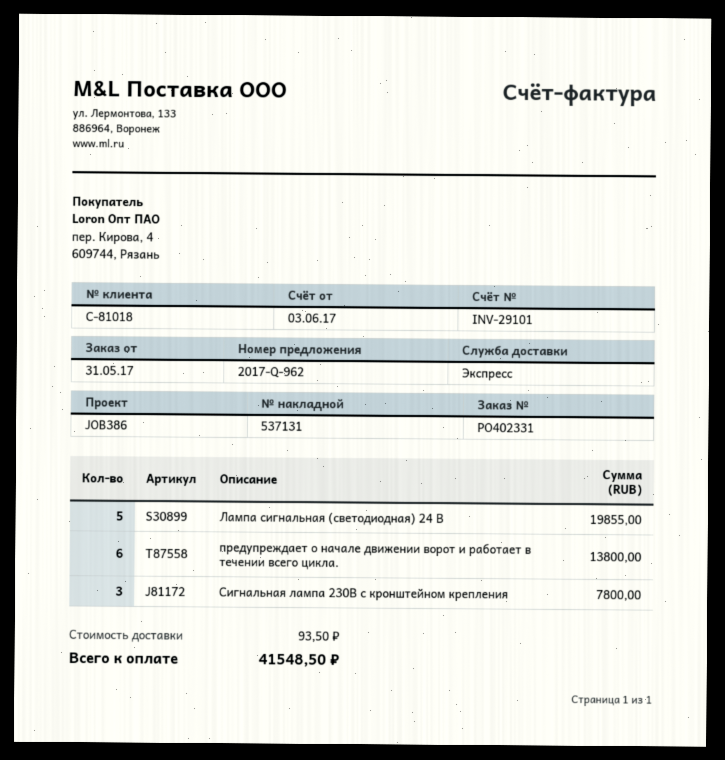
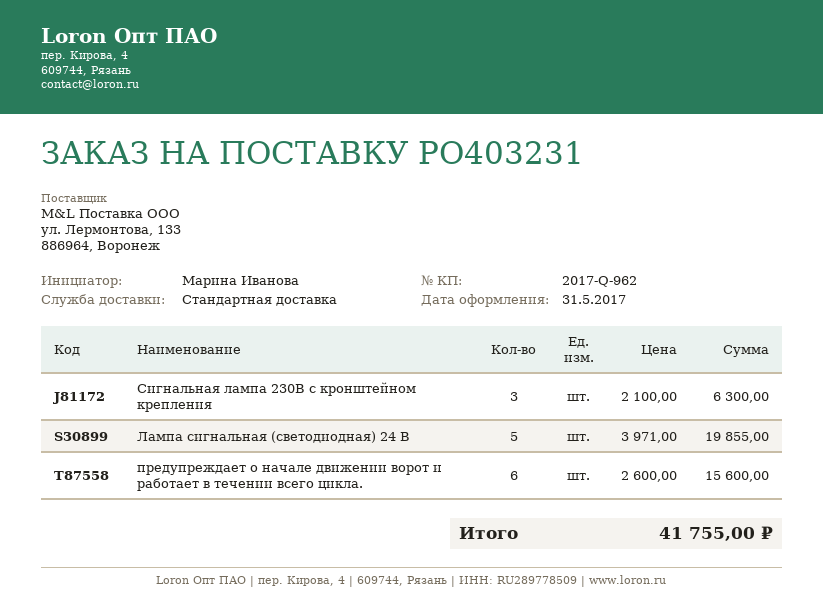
order number: PO402331 -> PO403231
shipping method: express -> standard
предупреждает о начале движении ворот и работает в течении всего цикла.: 6 for 13800.00 -> 6 for 15600.00
Сигнальная лампа 230В с кронштейном крепления: 3 for 7800.00 -> 3 for 6300.00
shipping: 93.50 -> none
total: 41548.50 -> 41755.00

